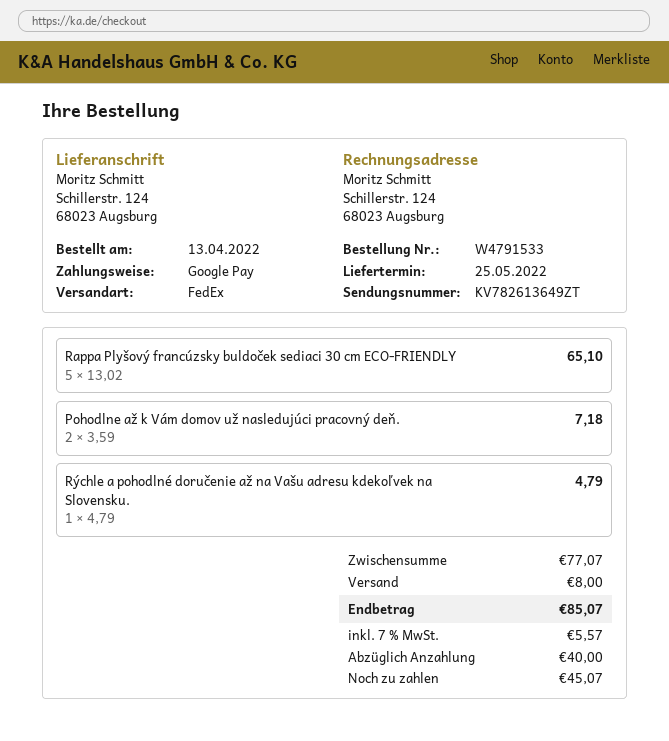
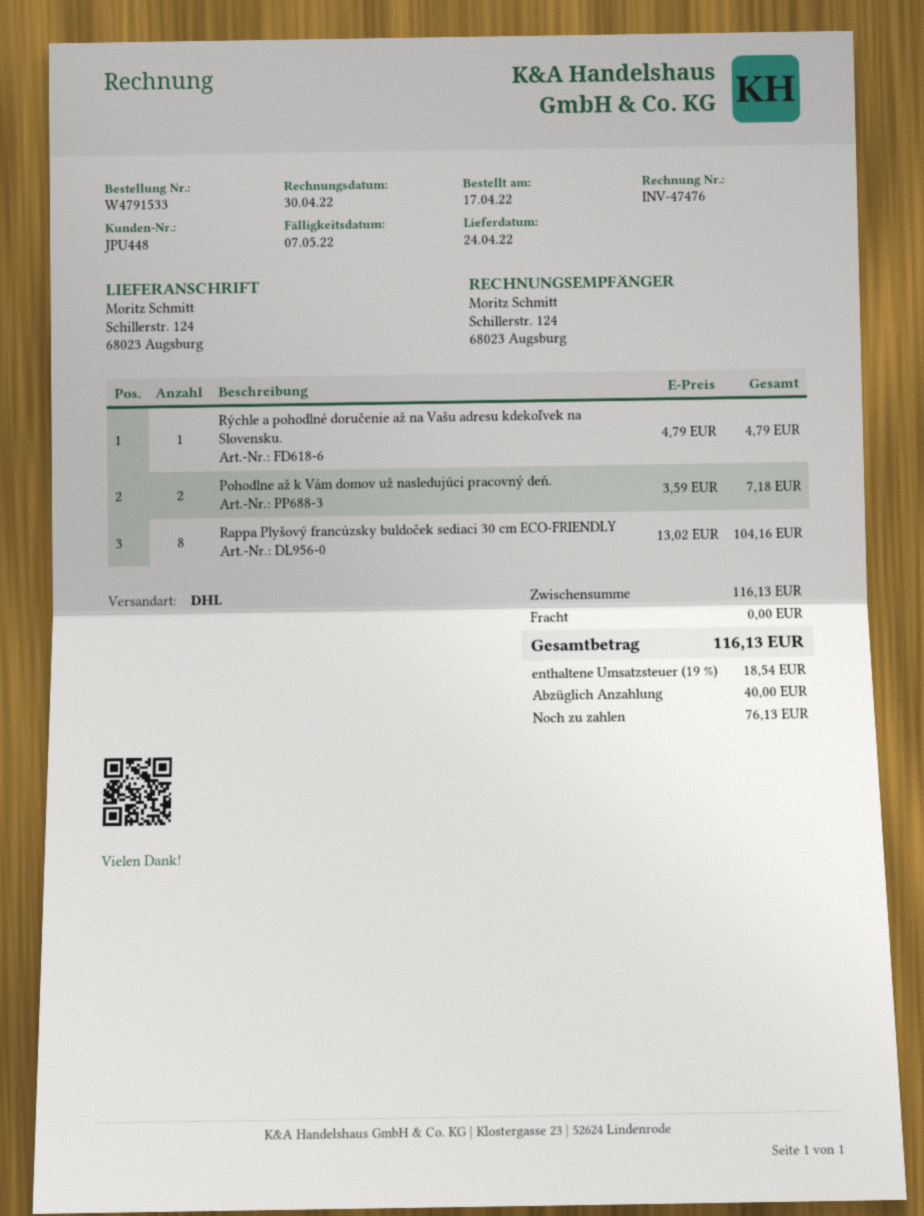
order date: 2022-04-13 -> 2022-04-17
delivery date: 2022-05-25 -> 2022-04-24
shipping method: FedEx -> DHL
Rappa Plyšový francúzsky buldoček sediaci 30 cm ECO-FRIENDLY: 5 x 13.02 = 65.10 -> 8 x 13.02 = 104.16
subtotal: 77.07 -> 116.13
shipping: 8.00 -> 0.00
tax: 7% = 5.57 -> 19% = 18.54
total: 85.07 -> 116.13
balance: 45.07 -> 76.13

